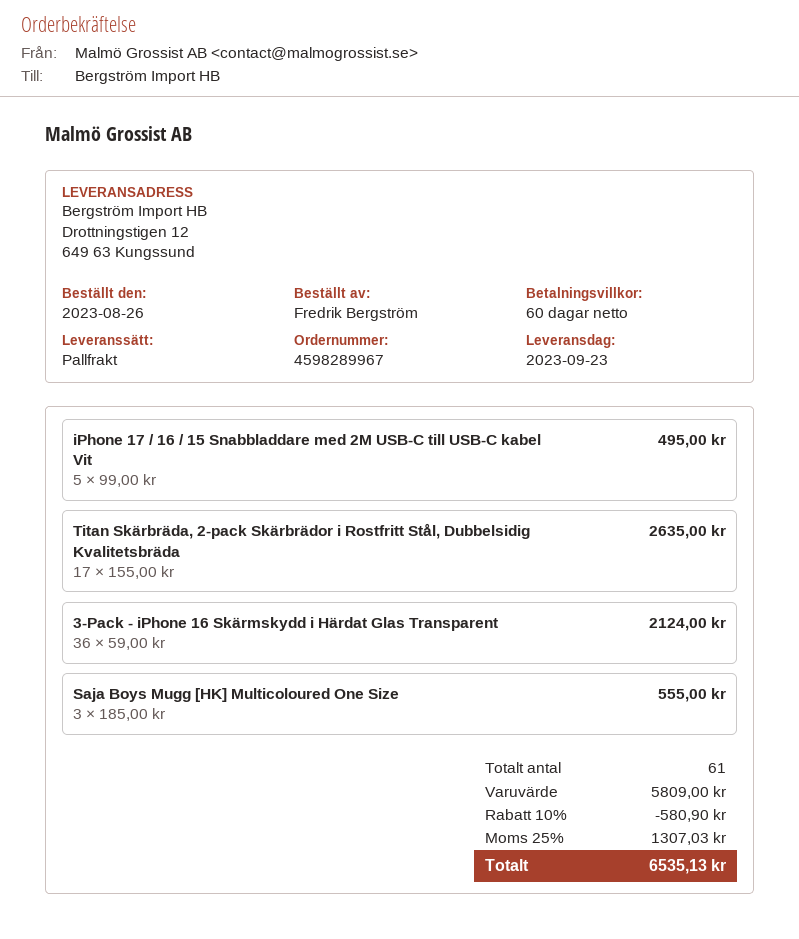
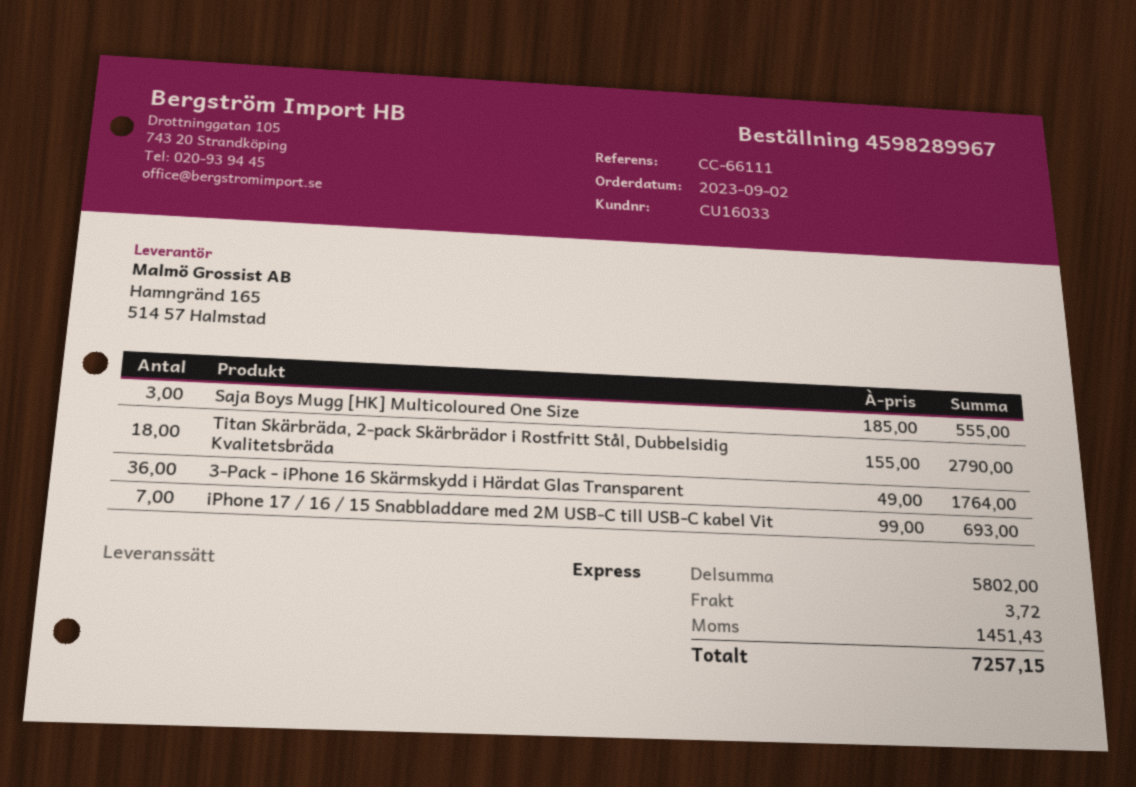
order date: 2023-08-26 -> 2023-09-02
shipping method: pallet freight -> express
iPhone 17 / 16 / 15 Snabbladdare med 2M USB-C till USB-C kabel Vit: 5 x 99.00 = 495.00 -> 7 x 99.00 = 693.00
Titan Skärbräda, 2-pack Skärbrädor i Rostfritt Stål, Dubbelsidig Kvalitetsbräda: 17 x 155.00 = 2635.00 -> 18 x 155.00 = 2790.00
3-Pack - iPhone 16 Skärmskydd i Härdat Glas Transparent: 36 x 59.00 = 2124.00 -> 36 x 49.00 = 1764.00
subtotal: 5809.00 -> 5802.00
discount: 10% = 580.90 -> none
shipping: none -> 3.72
tax: 1307.03 -> 1451.43
total: 6535.13 -> 7257.15

